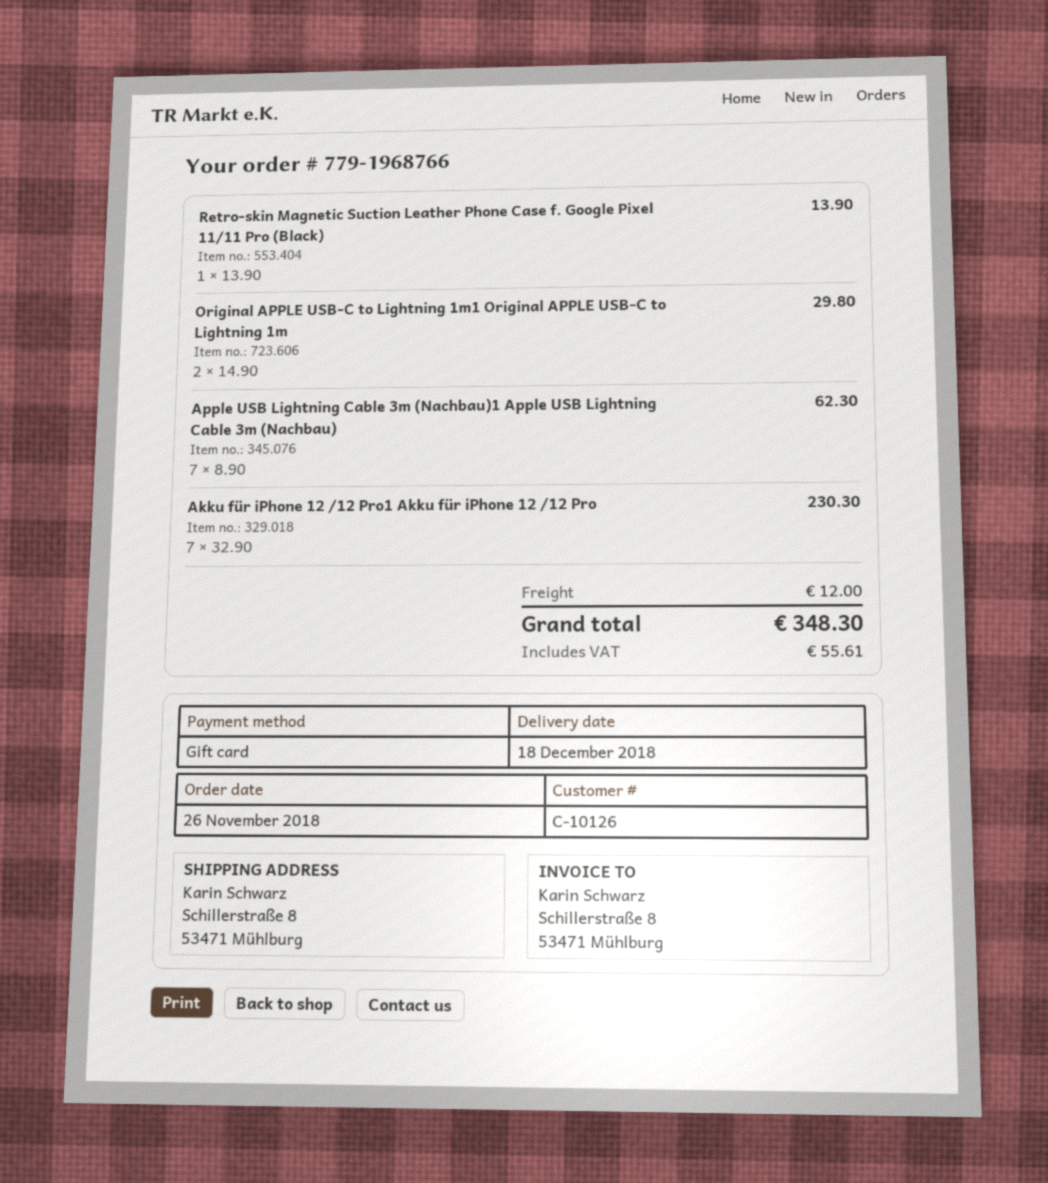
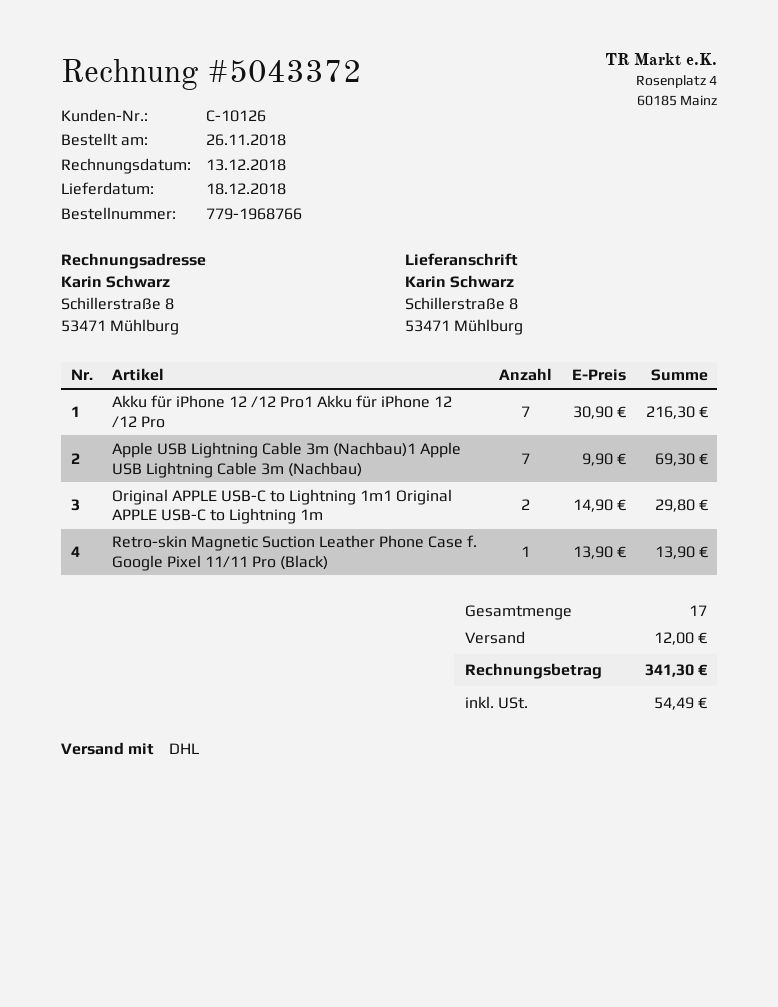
Apple USB Lightning Cable 3m (Nachbau)1 Apple USB Lightning Cable 3m (Nachbau): 7 x 8.90 = 62.30 -> 7 x 9.90 = 69.30
Akku für iPhone 12 /12 Pro1 Akku für iPhone 12 /12 Pro: 7 x 32.90 = 230.30 -> 7 x 30.90 = 216.30
tax: 55.61 -> 54.49
total: 348.30 -> 341.30

